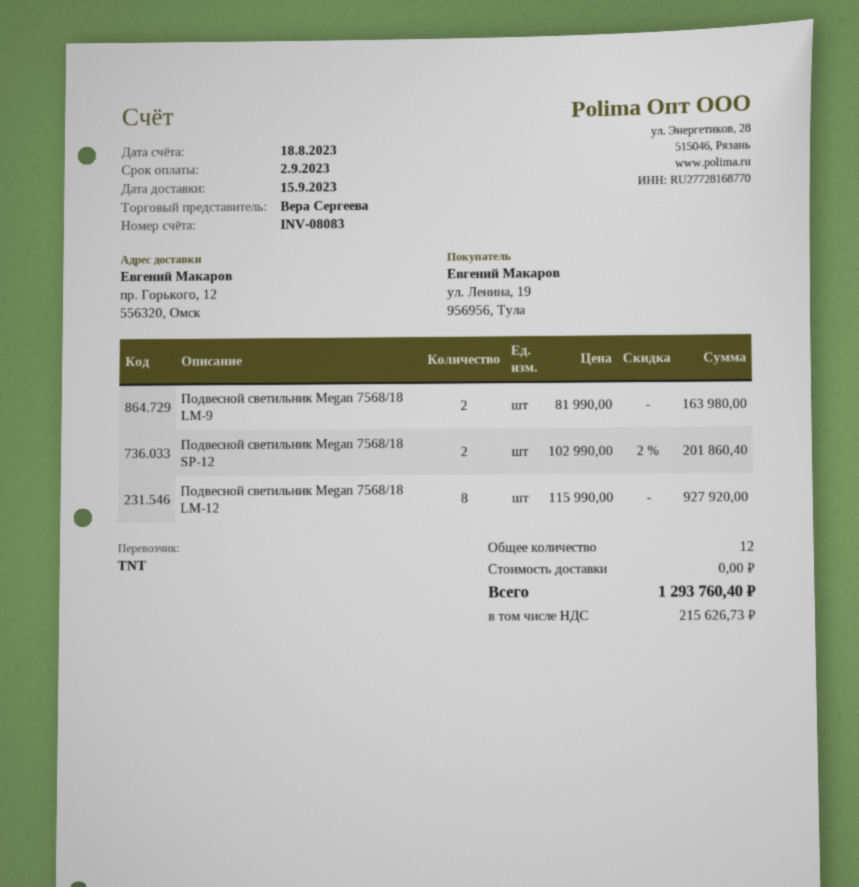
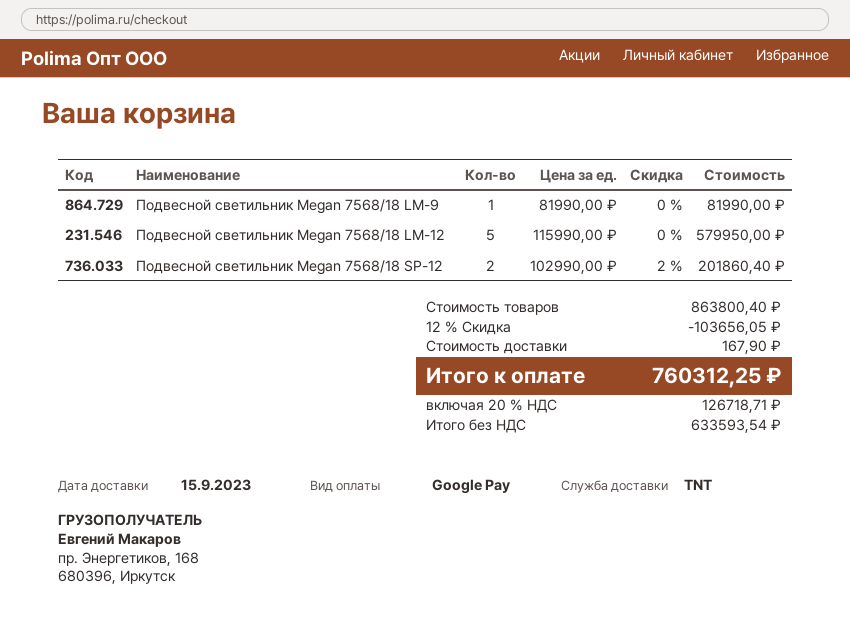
ship to: пр. Горького, 12, 556320, Омск -> пр. Энергетиков, 168, 680396, Иркутск
Подвесной светильник Megan 7568/18 LM-9: 2 x 81990.00 = 163980.00 -> 1 x 81990.00 = 81990.00
Подвесной светильник Megan 7568/18 LM-12: 8 x 115990.00 = 927920.00 -> 5 x 115990.00 = 579950.00
discount: none -> 12% = 103656.05
shipping: 0.00 -> 167.90
tax: 215626.73 -> 126718.71
total: 1293760.40 -> 760312.25

